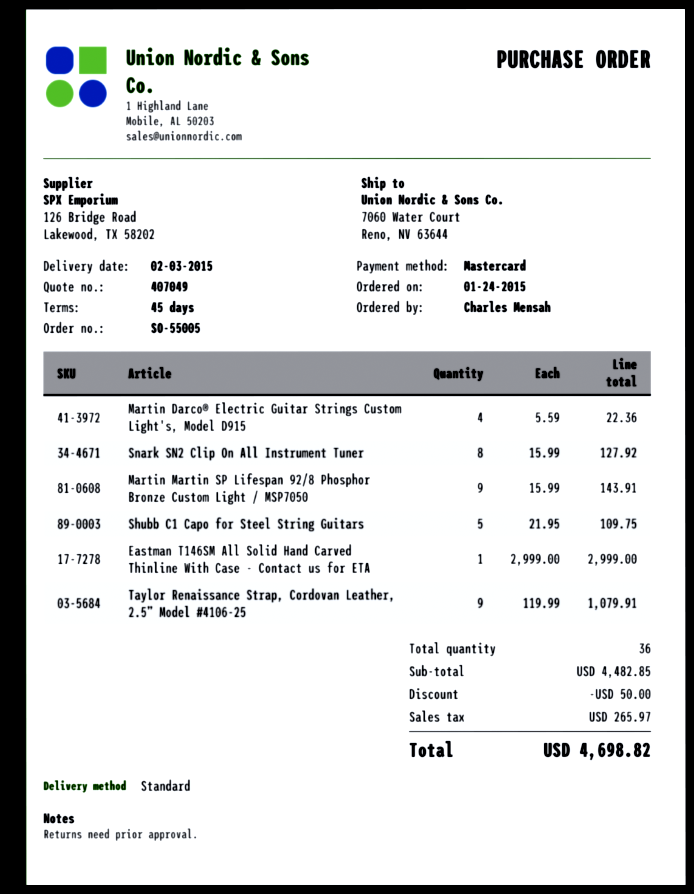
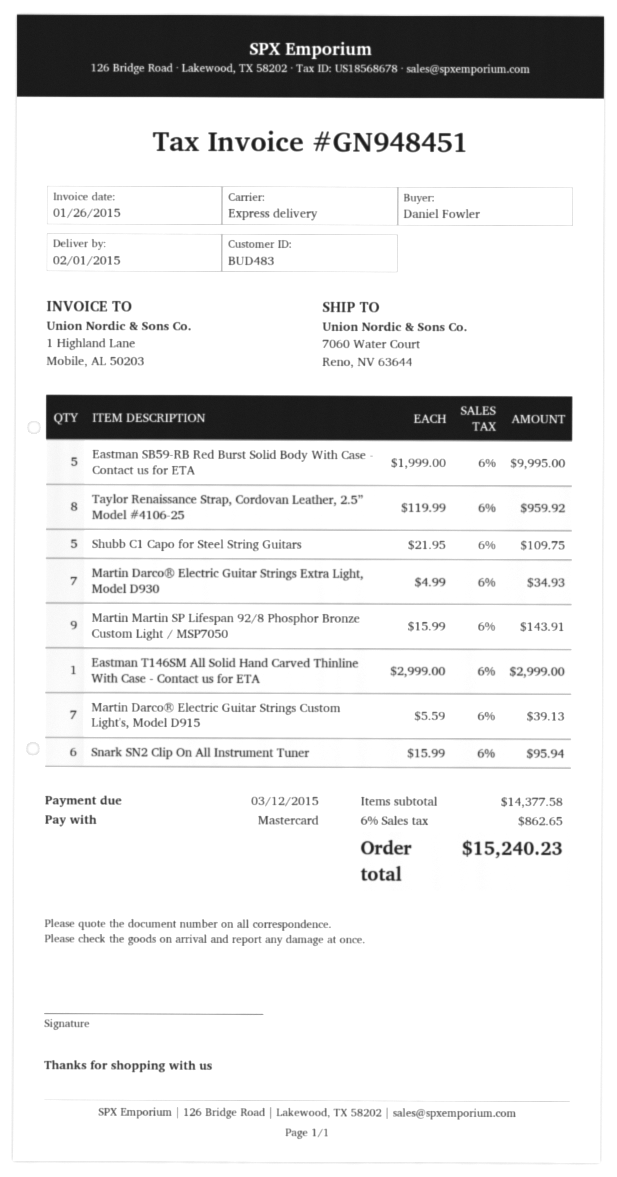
delivery date: 2015-02-03 -> 2015-02-01
ordered by: Charles Mensah -> Daniel Fowler
shipping method: standard -> express
Martin Darco® Electric Guitar Strings Custom Light's, Model D915: 4 x 5.59 = 22.36 -> 7 x 5.59 = 39.13
Snark SN2 Clip On All Instrument Tuner: 8 x 15.99 = 127.92 -> 6 x 15.99 = 95.94
Taylor Renaissance Strap, Cordovan Leather, 2.5” Model #4106-25: 9 x 119.99 = 1079.91 -> 8 x 119.99 = 959.92
Eastman SB59-RB Red Burst Solid Body With Case - Contact us for ETA: none -> 5 x 1999.00 = 9995.00
Martin Darco® Electric Guitar Strings Extra Light, Model D930: none -> 7 x 4.99 = 34.93
subtotal: 4482.85 -> 14377.58
discount: 50.00 -> none
tax: 265.97 -> 862.65
total: 4698.82 -> 15240.23

